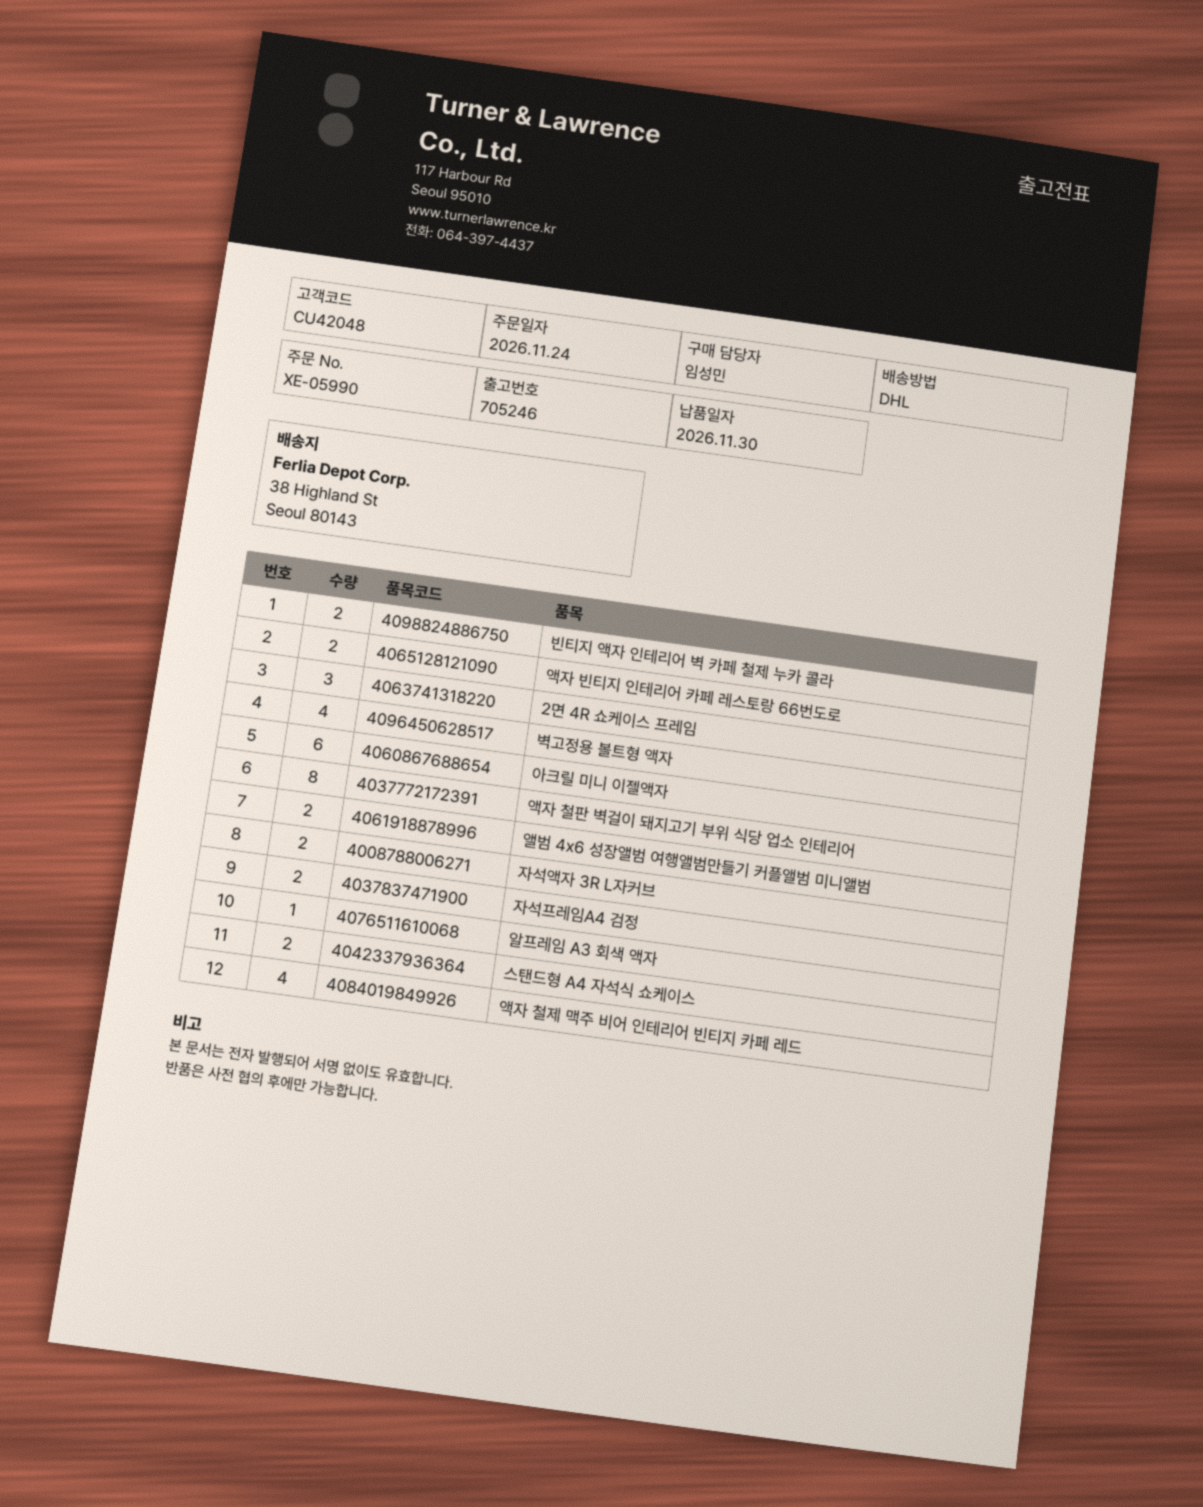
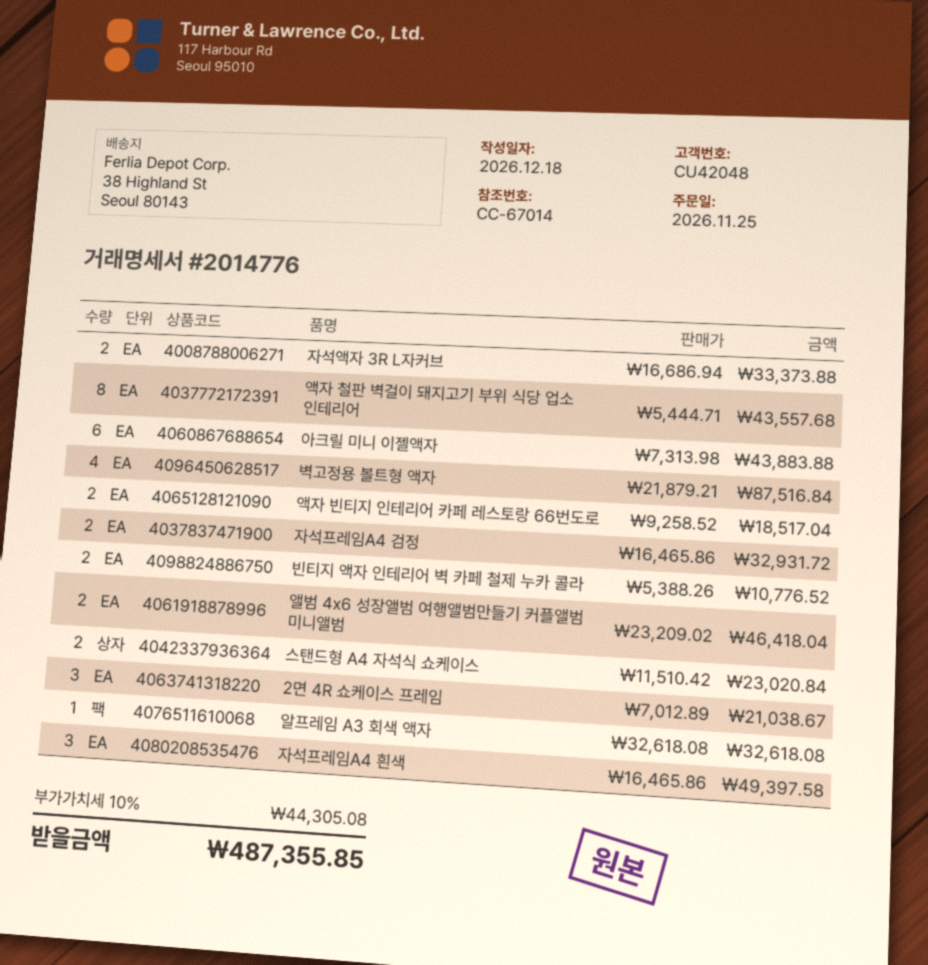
order date: 2026-11-24 -> 2026-11-25
액자 철제 맥주 비어 인테리어 빈티지 카페 레드: 4 -> none
자석프레임A4 흰색: none -> 3

